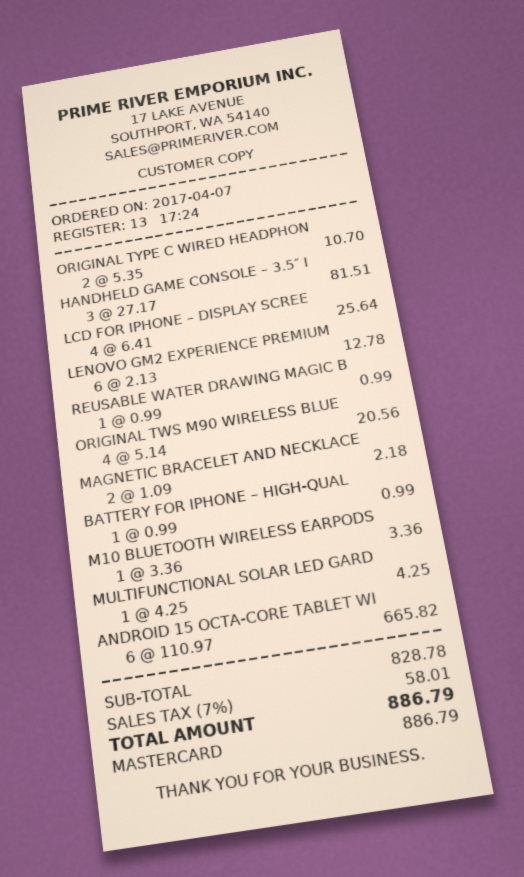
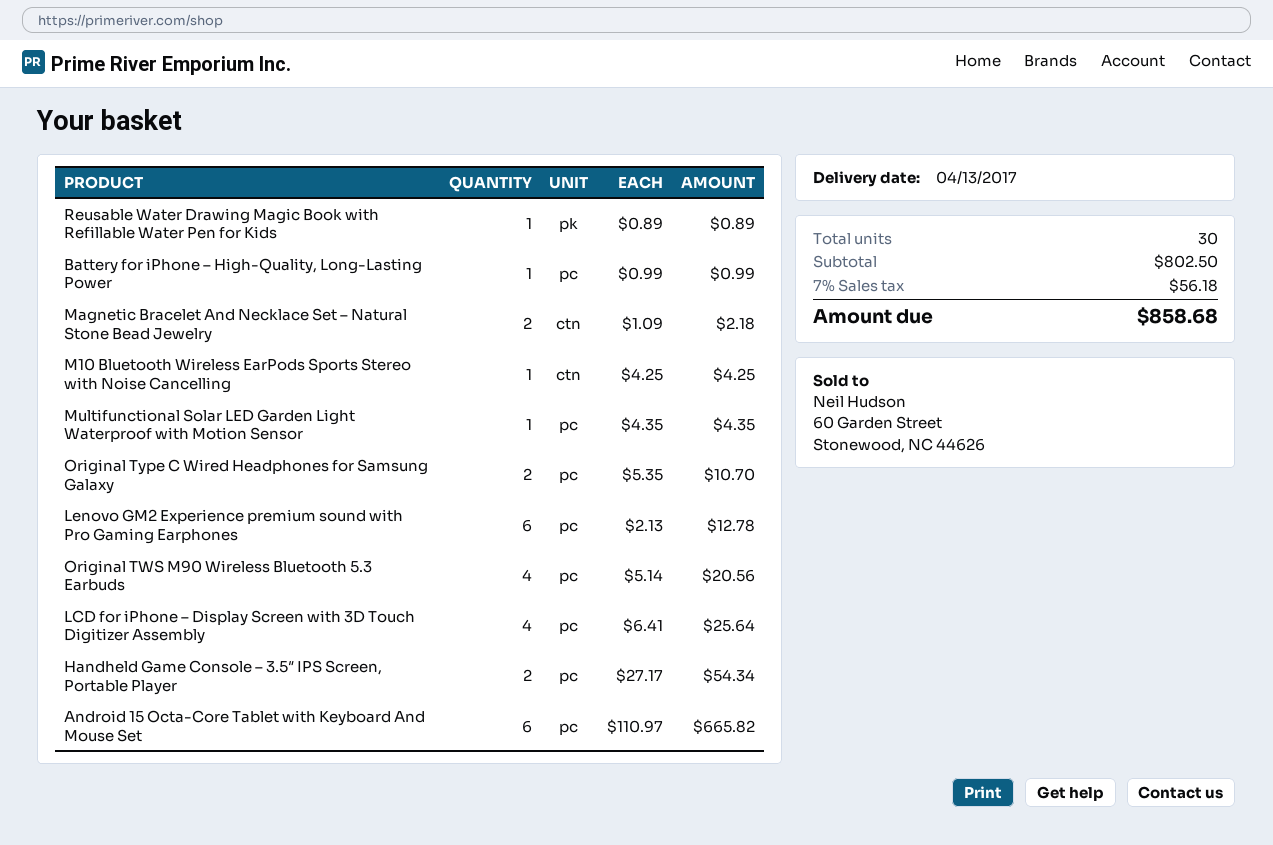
HANDHELD GAME CONSOLE – 3.5″ I: 3 x 27.17 = 81.51 -> 2 x 27.17 = 54.34
REUSABLE WATER DRAWING MAGIC B: 1 x 0.99 = 0.99 -> 1 x 0.89 = 0.89
M10 BLUETOOTH WIRELESS EARPODS: 1 x 3.36 = 3.36 -> 1 x 4.25 = 4.25
MULTIFUNCTIONAL SOLAR LED GARD: 1 x 4.25 = 4.25 -> 1 x 4.35 = 4.35
subtotal: 828.78 -> 802.50
tax: 7% = 58.01 -> 7% = 56.18
total: 886.79 -> 858.68

